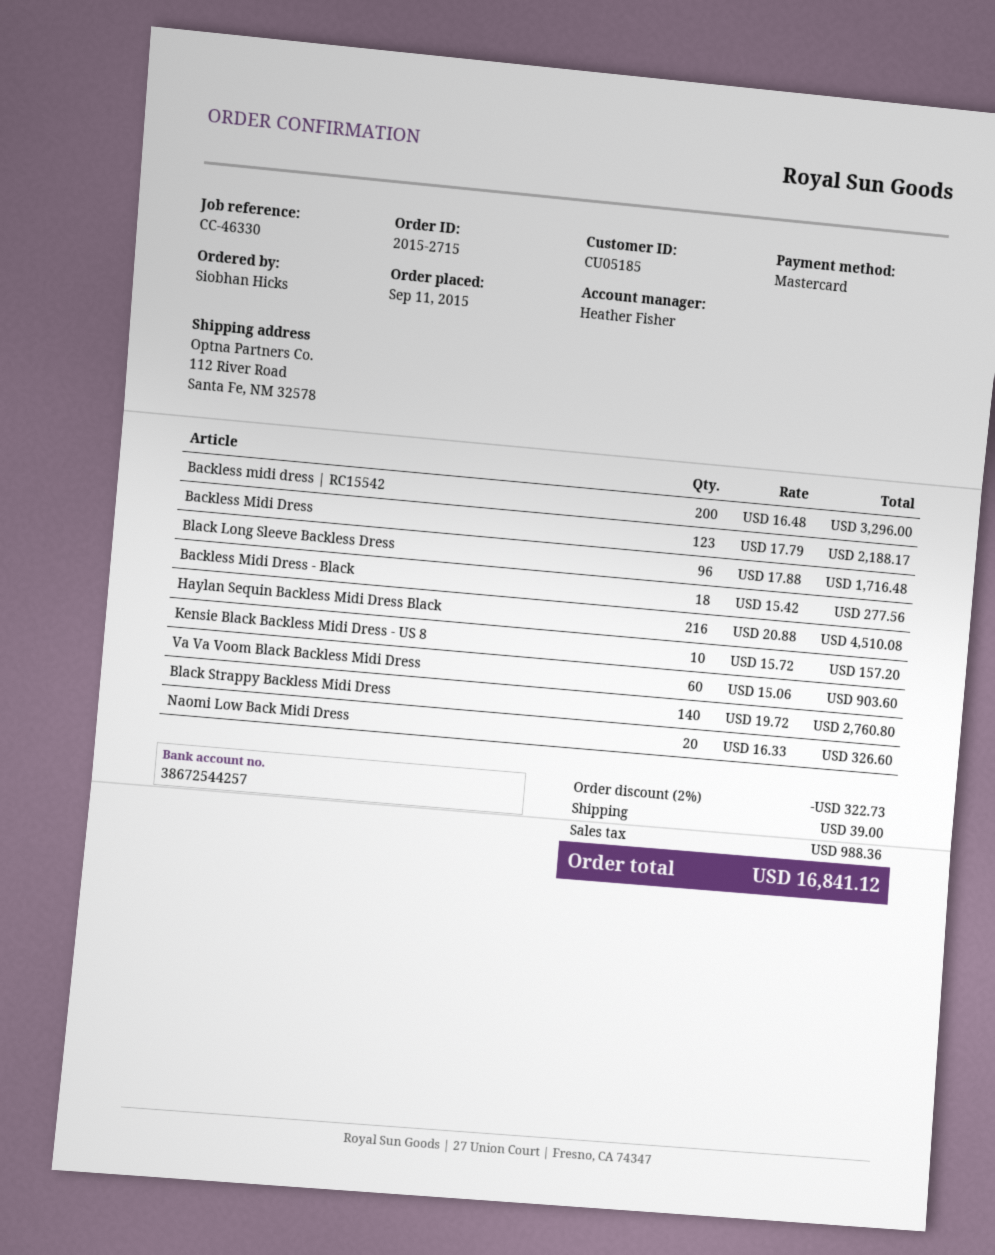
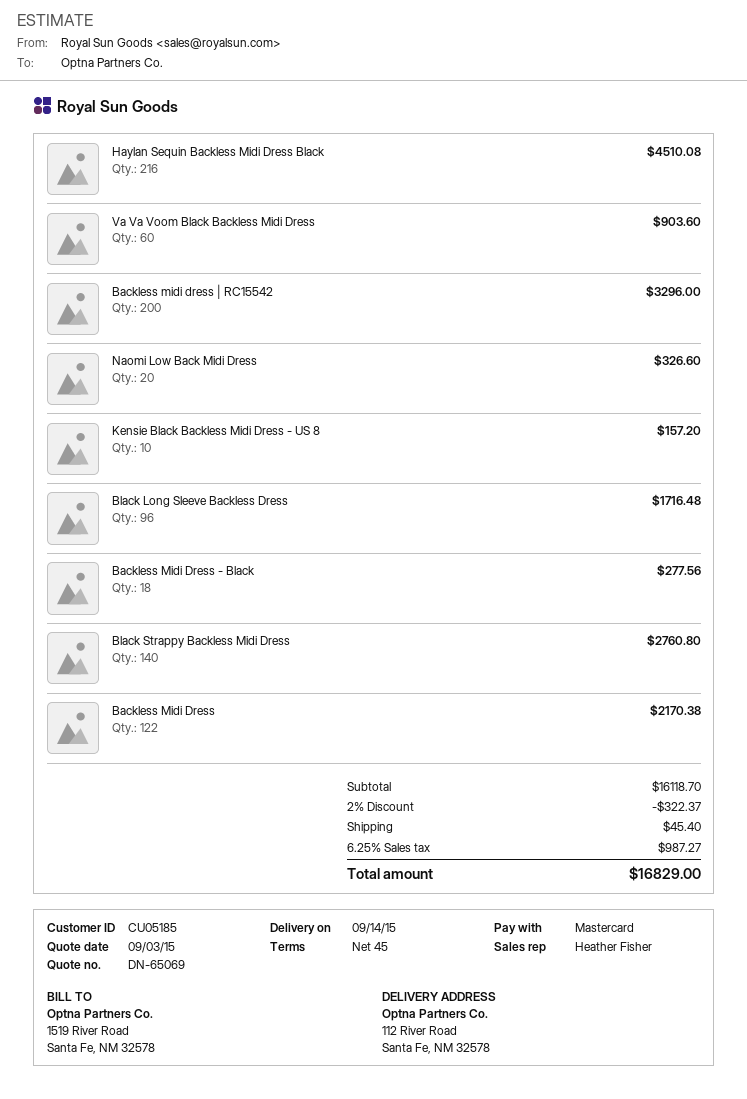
Backless Midi Dress: 123 for 2188.17 -> 122 for 2170.38
discount: 2% = 322.73 -> 2% = 322.37
shipping: 39.00 -> 45.40
tax: 988.36 -> 987.27
total: 16841.12 -> 16829.00

